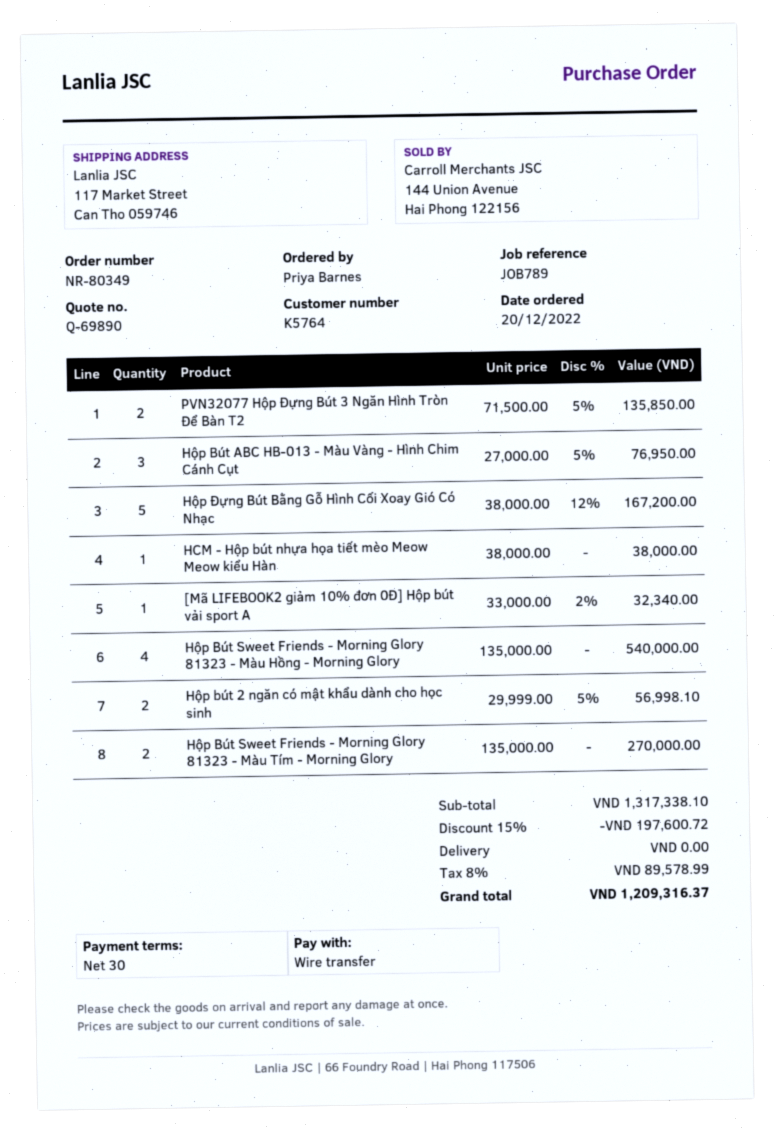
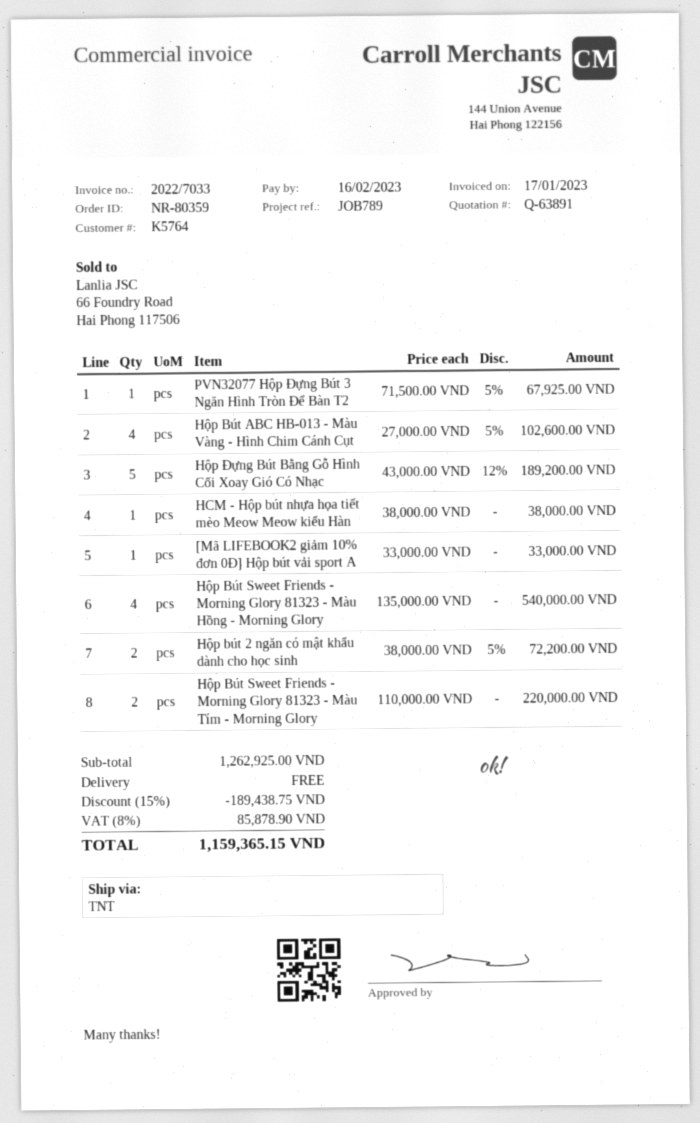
quote number: Q-69890 -> Q-63891
order number: NR-80349 -> NR-80359
PVN32077 Hộp Đựng Bút 3 Ngăn Hình Tròn Để Bàn T2: 2 x 71500.00 - 5% = 135850.00 -> 1 x 71500.00 - 5% = 67925.00
Hộp Bút ABC HB-013 - Màu Vàng - Hình Chim Cánh Cụt: 3 x 27000.00 - 5% = 76950.00 -> 4 x 27000.00 - 5% = 102600.00
Hộp Đựng Bút Bằng Gỗ Hình Cối Xoay Gió Có Nhạc: 5 x 38000.00 - 12% = 167200.00 -> 5 x 43000.00 - 12% = 189200.00
[Mã LIFEBOOK2 giảm 10% đơn 0Đ] Hộp bút vải sport A: 1 x 33000.00 - 2% = 32340.00 -> 1 x 33000.00 = 33000.00
Hộp bút 2 ngăn có mật khẩu dành cho học sinh: 2 x 29999.00 - 5% = 56998.10 -> 2 x 38000.00 - 5% = 72200.00
Hộp Bút Sweet Friends - Morning Glory 81323 - Màu Tím - Morning Glory: 2 x 135000.00 = 270000.00 -> 2 x 110000.00 = 220000.00
subtotal: 1317338.10 -> 1262925.00
discount: 15% = 197600.72 -> 15% = 189438.75
tax: 8% = 89578.99 -> 8% = 85878.90
total: 1209316.37 -> 1159365.15

